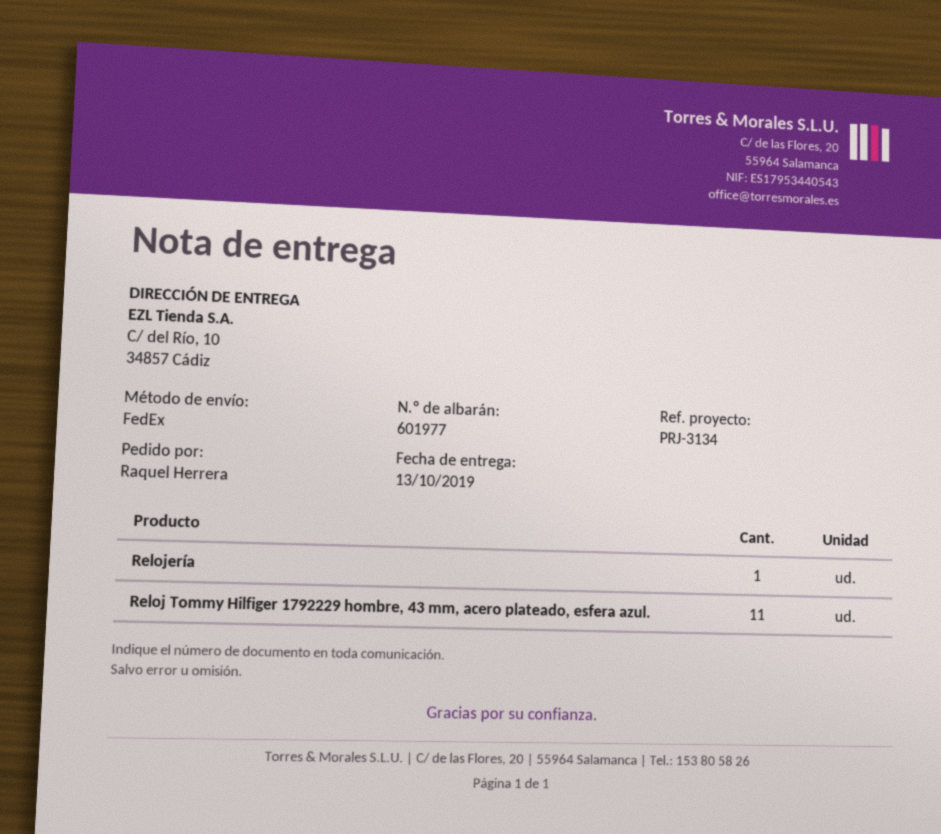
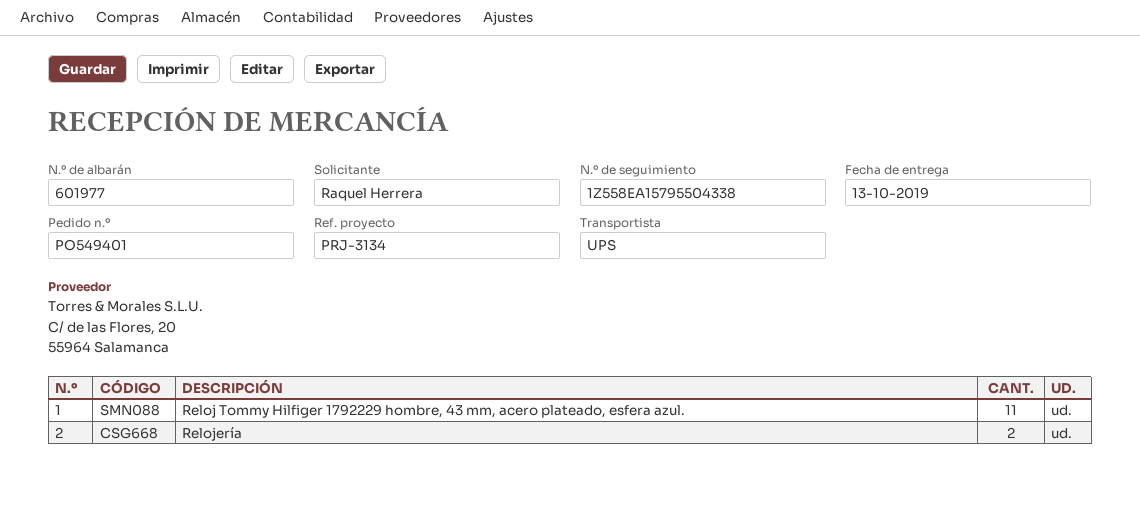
shipping method: FedEx -> UPS
Relojería: 1 -> 2

